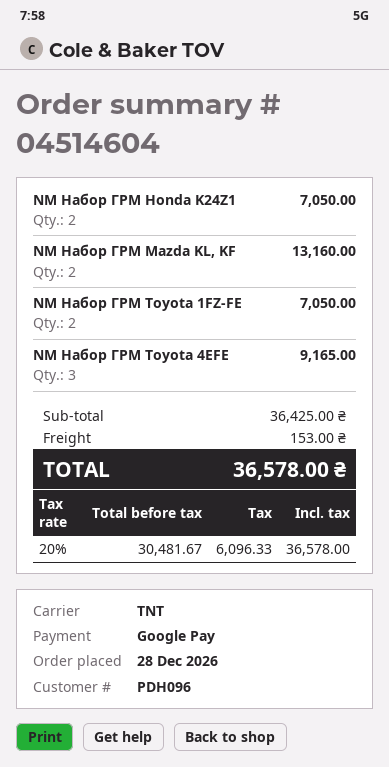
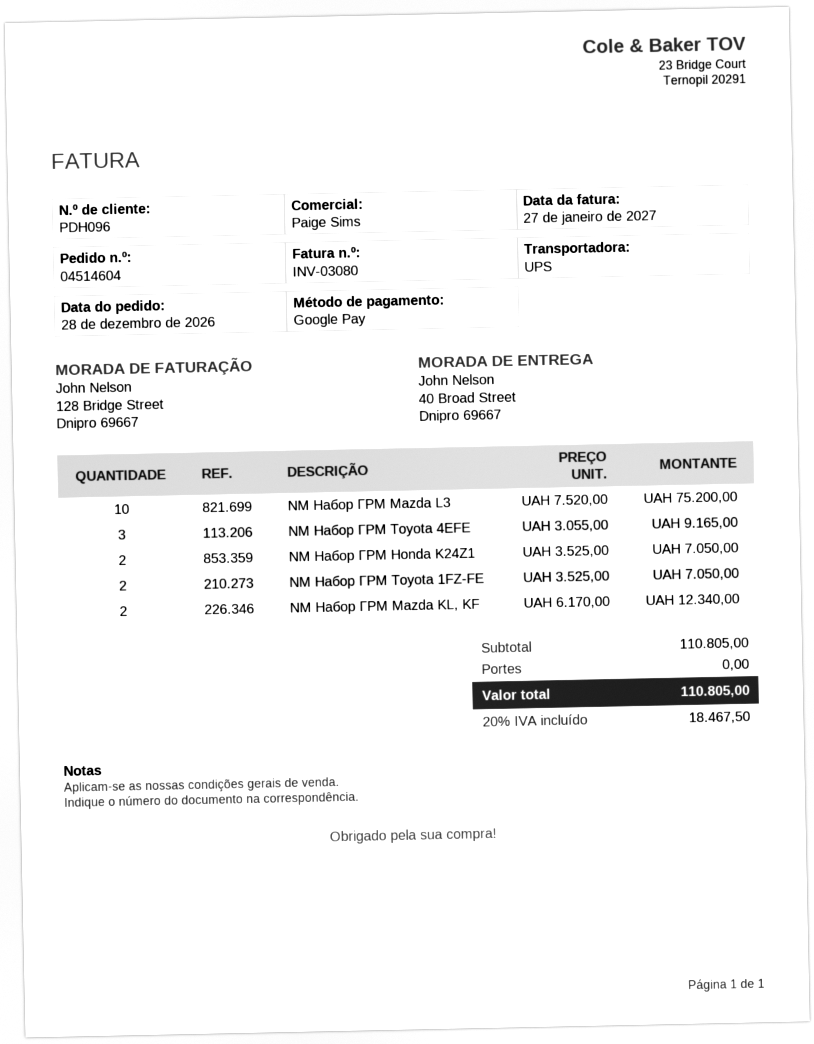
shipping method: TNT -> UPS
NM Набор ГРМ Mazda KL, KF: 2 for 13160.00 -> 2 for 12340.00
NM Набор ГРМ Mazda L3: none -> 10 for 75200.00
subtotal: 36425.00 -> 110805.00
shipping: 153.00 -> 0.00
tax: 20% = 6096.33 -> 20% = 18467.50
total: 36578.00 -> 110805.00

